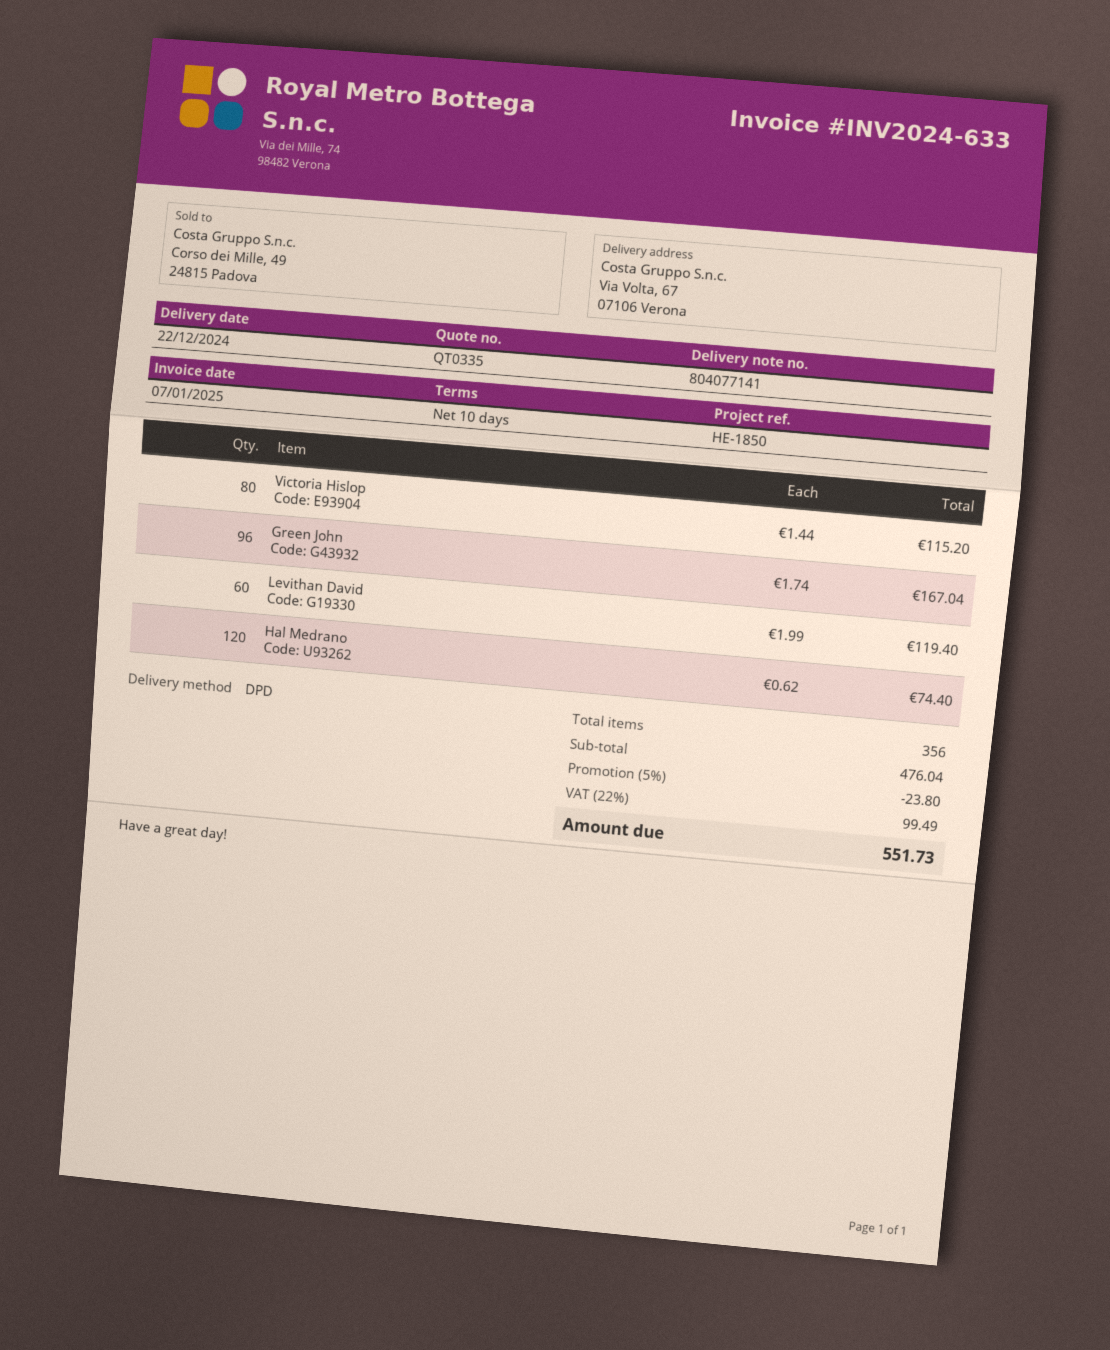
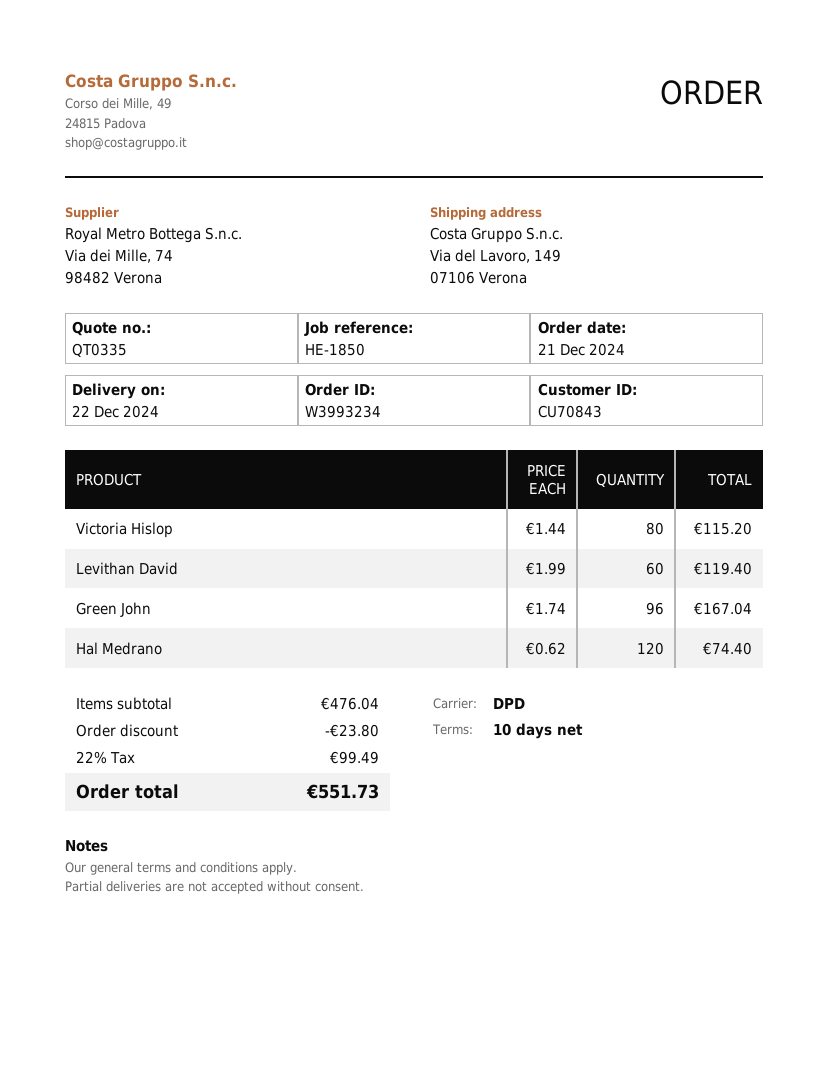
ship to: Via Volta, 67, 07106 Verona -> Via del Lavoro, 149, 07106 Verona

